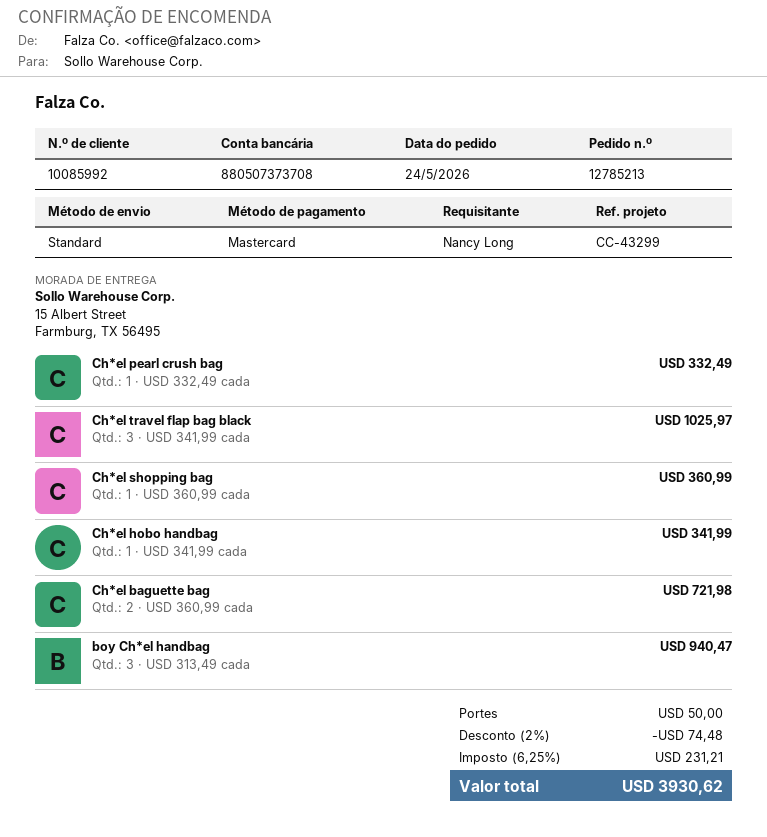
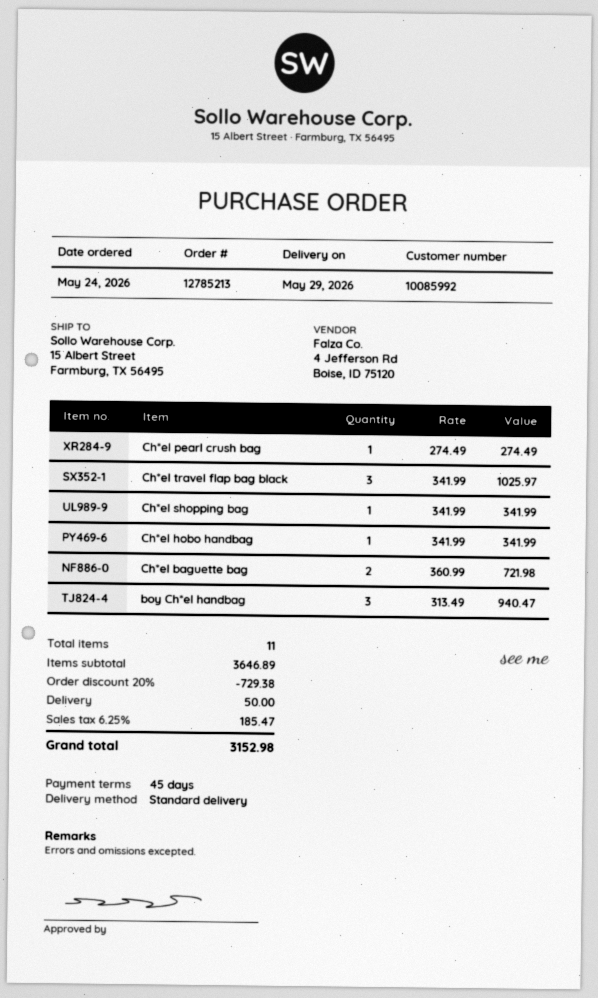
Ch*el pearl crush bag: 1 x 332.49 = 332.49 -> 1 x 274.49 = 274.49
Ch*el shopping bag: 1 x 360.99 = 360.99 -> 1 x 341.99 = 341.99
discount: 2% = 74.48 -> 20% = 729.38
tax: 6.25% = 231.21 -> 6.25% = 185.47
total: 3930.62 -> 3152.98

